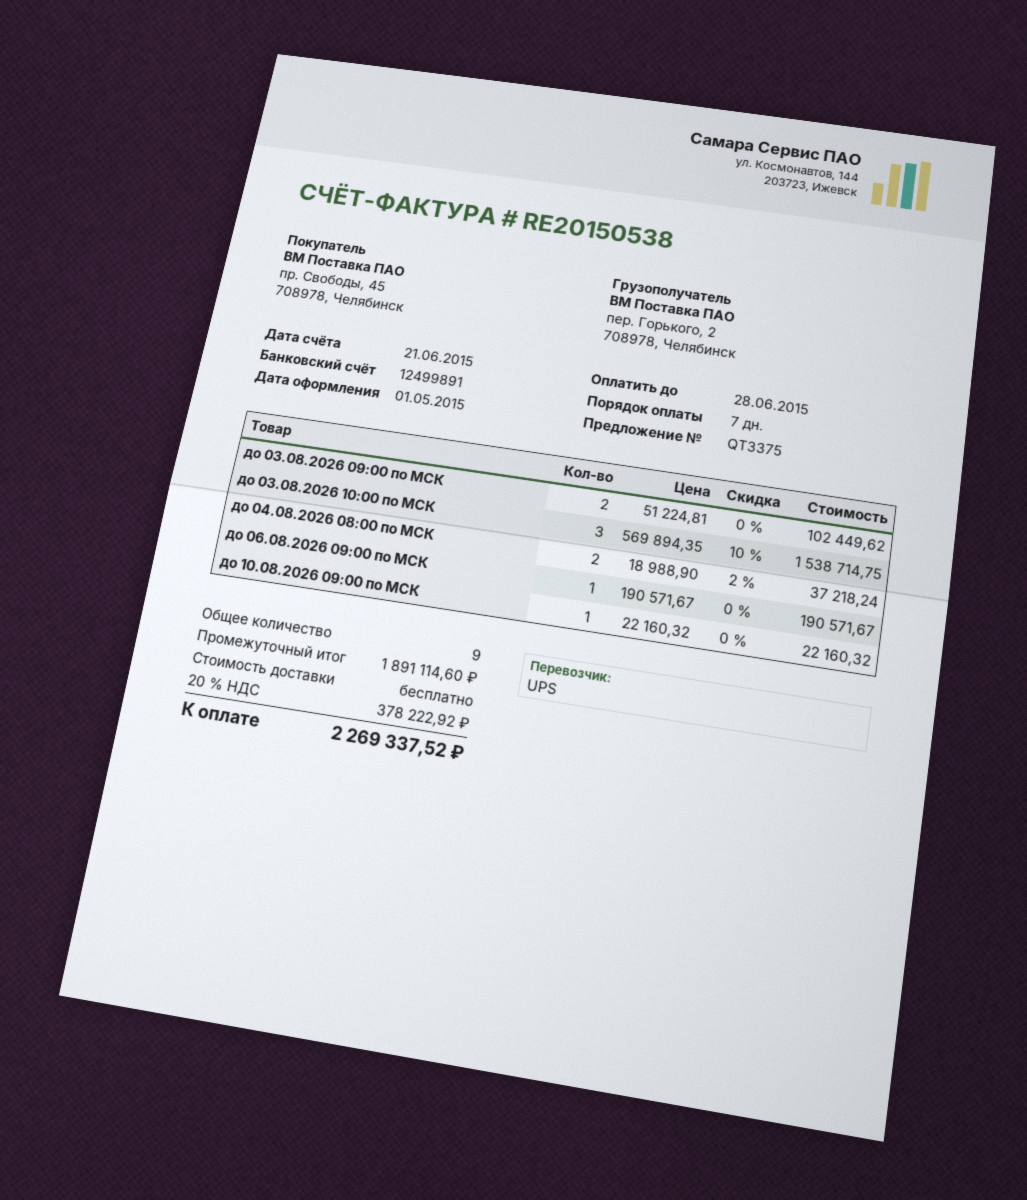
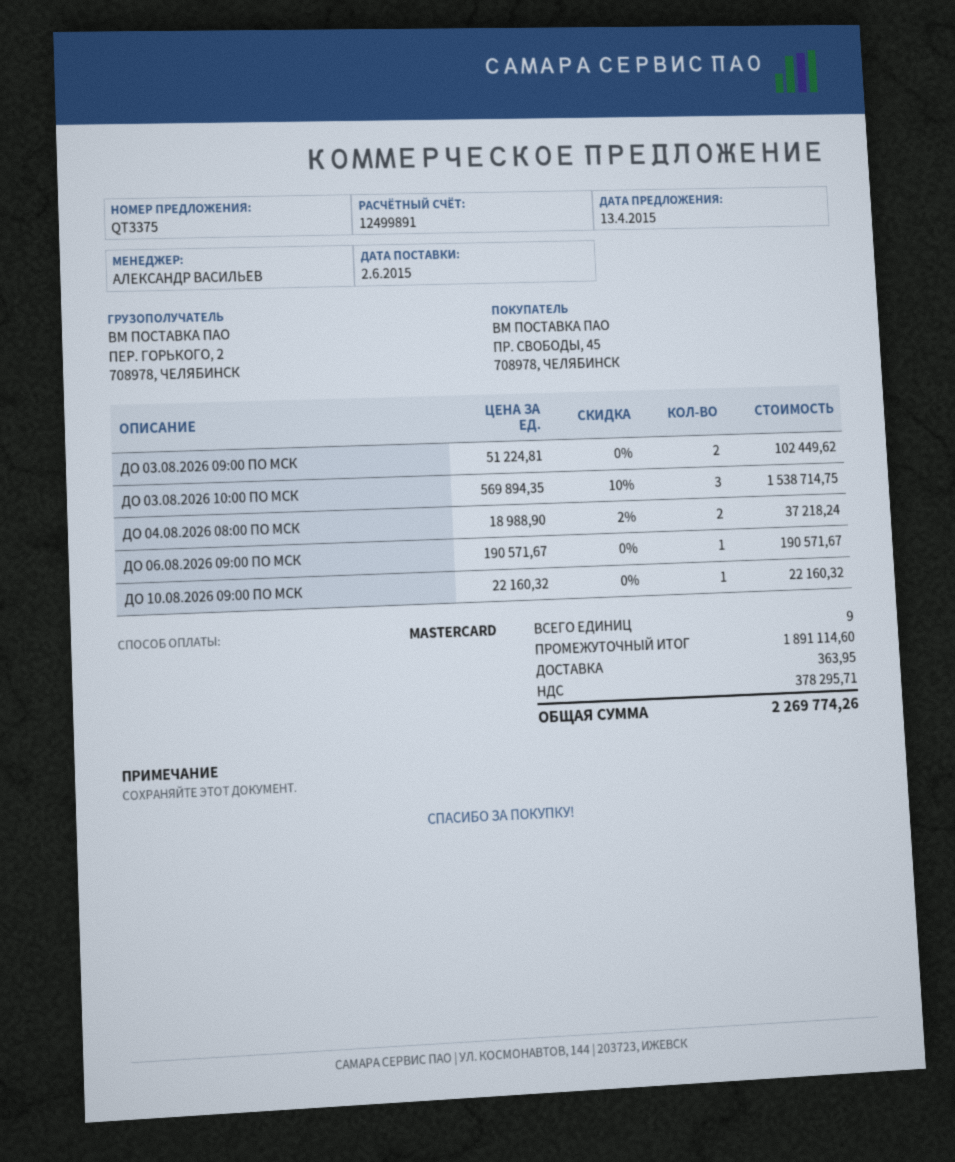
shipping: 0.00 -> 363.95
tax: 378222.92 -> 378295.71
total: 2269337.52 -> 2269774.26

